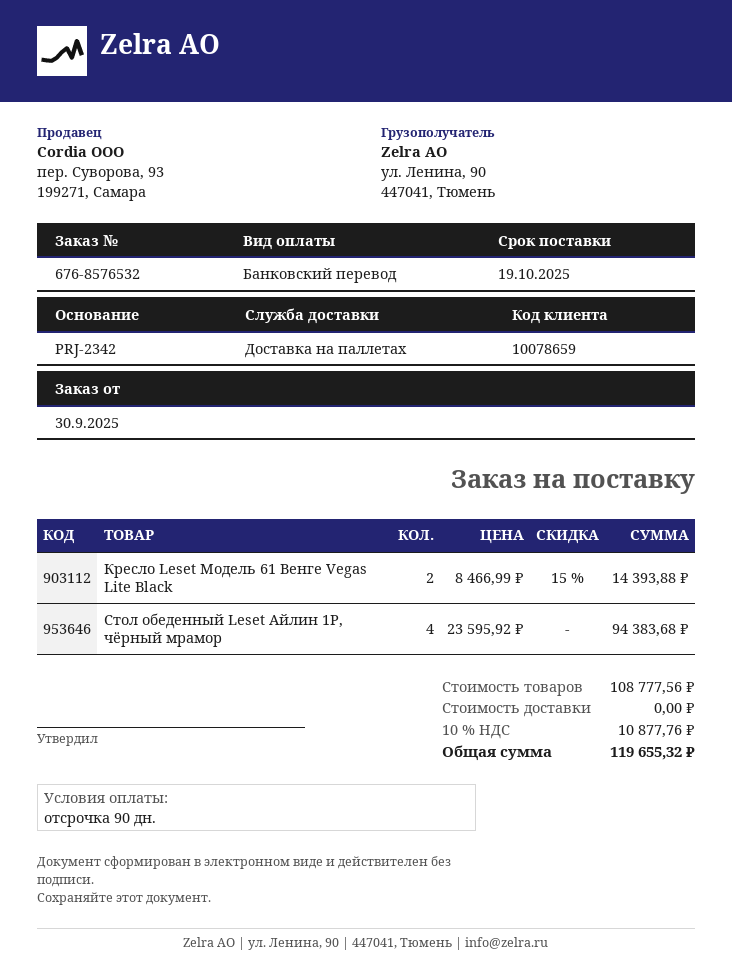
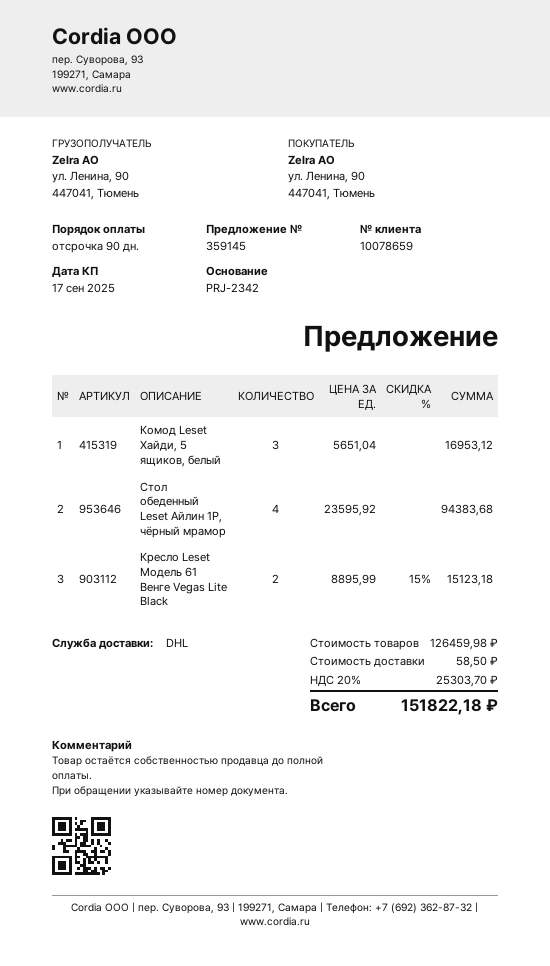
shipping method: pallet freight -> DHL
Кресло Leset Модель 61 Венге Vegas Lite Black: 2 x 8466.99 - 15% = 14393.88 -> 2 x 8895.99 - 15% = 15123.18
Комод Leset Хайди, 5 ящиков, белый: none -> 3 x 5651.04 = 16953.12
subtotal: 108777.56 -> 126459.98
shipping: 0.00 -> 58.50
tax: 10% = 10877.76 -> 20% = 25303.70
total: 119655.32 -> 151822.18

